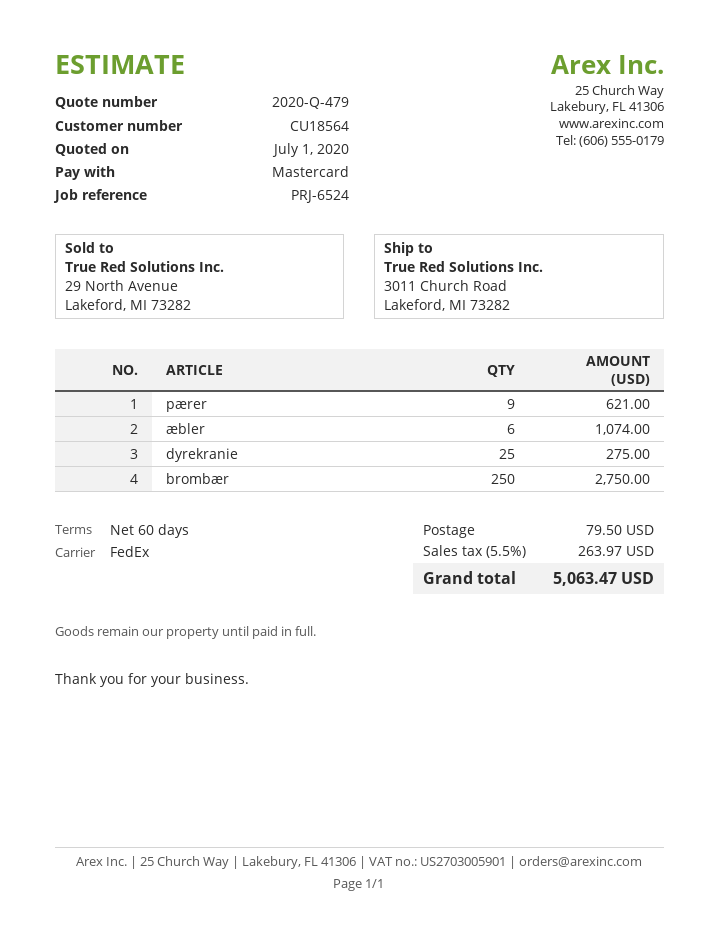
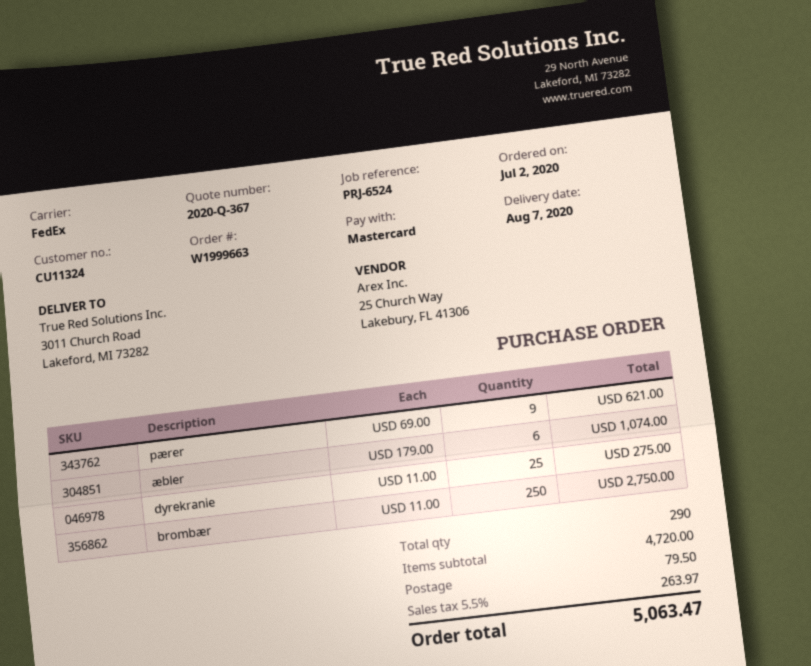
quote number: 2020-Q-479 -> 2020-Q-367
customer number: CU18564 -> CU11324

